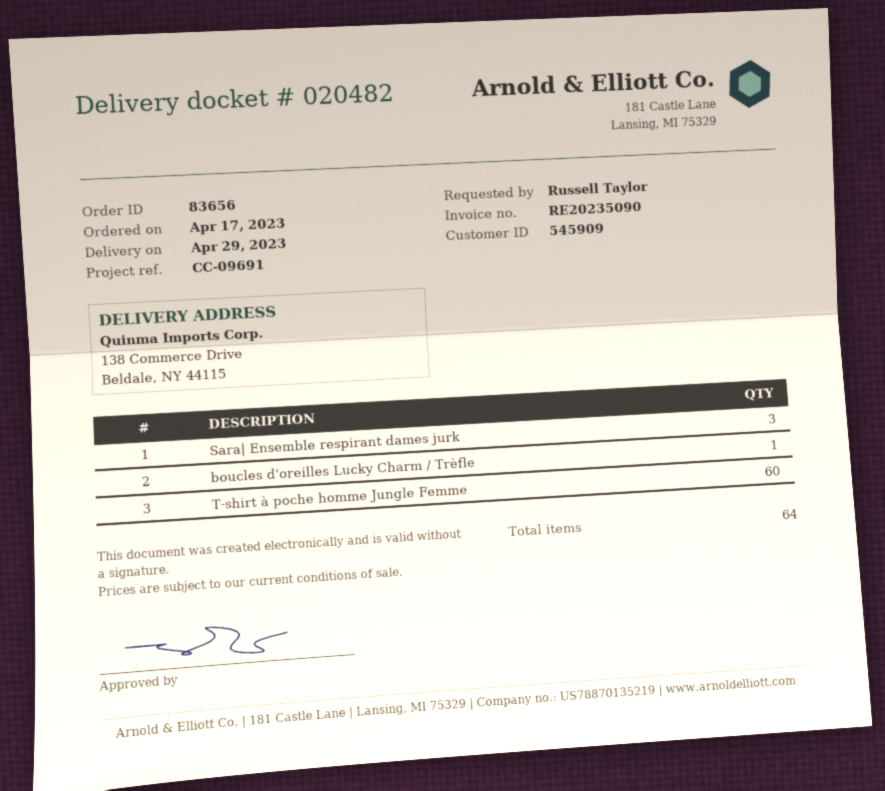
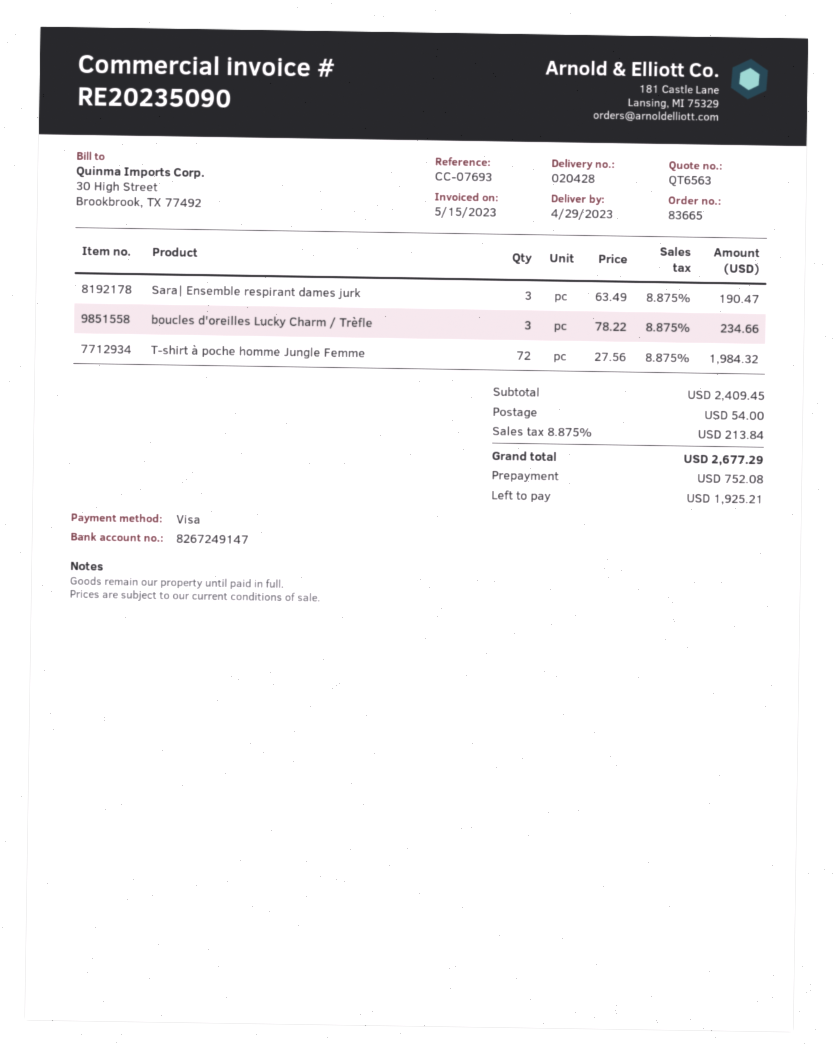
order number: 83656 -> 83665
delivery note number: 020482 -> 020428
reference: CC-09691 -> CC-07693
boucles d'oreilles Lucky Charm / Trèfle: 1 -> 3
T-shirt à poche homme Jungle Femme: 60 -> 72

